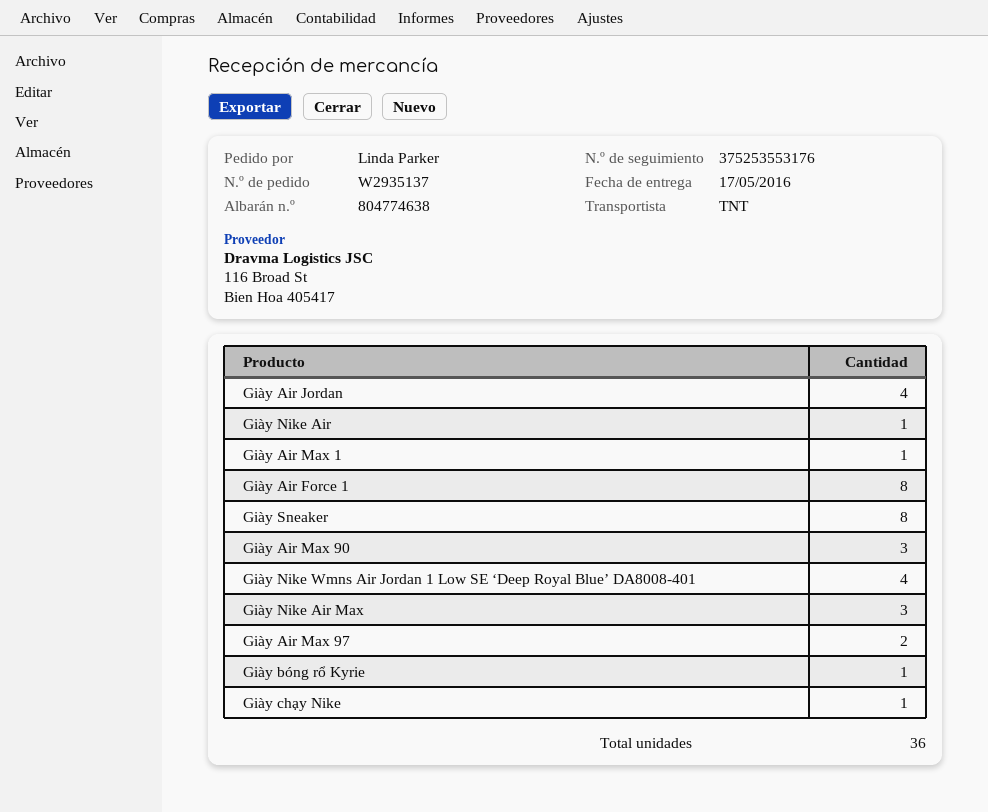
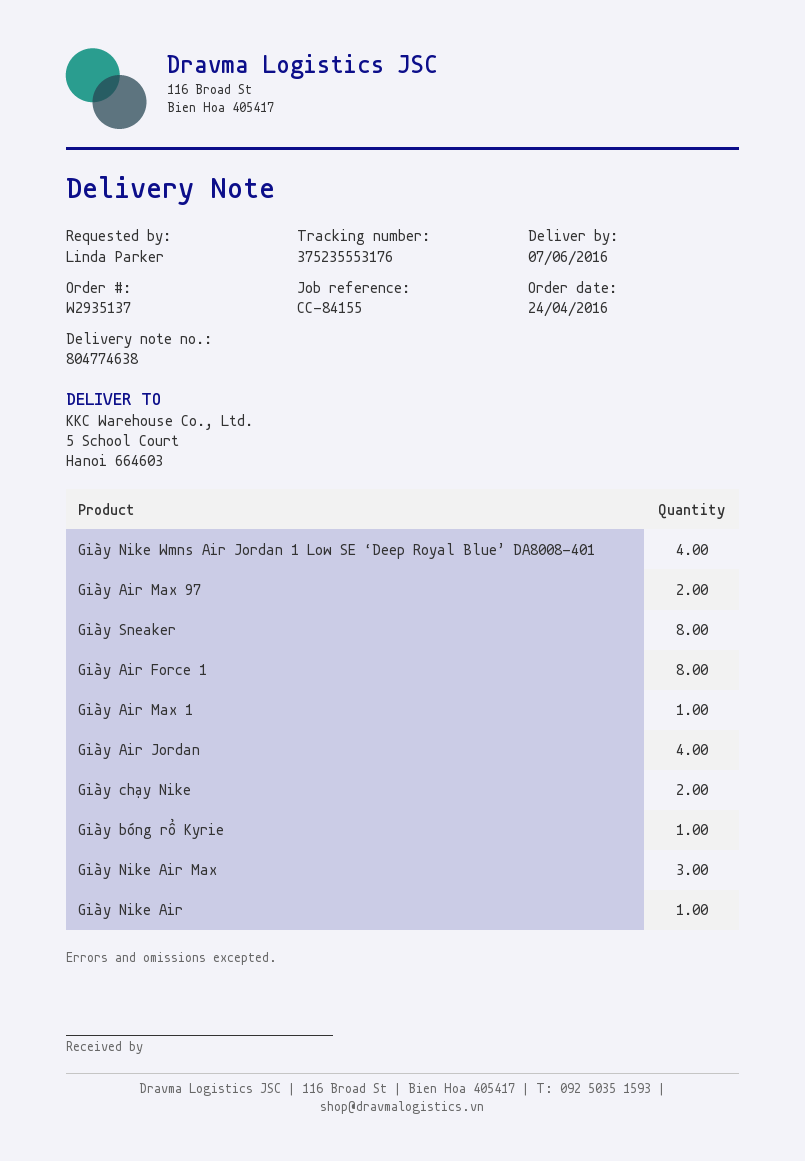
delivery date: 2016-05-17 -> 2016-06-07
tracking number: 375253553176 -> 375235553176
Giày Air Max 90: 3 -> none
Giày chạy Nike: 1 -> 2

